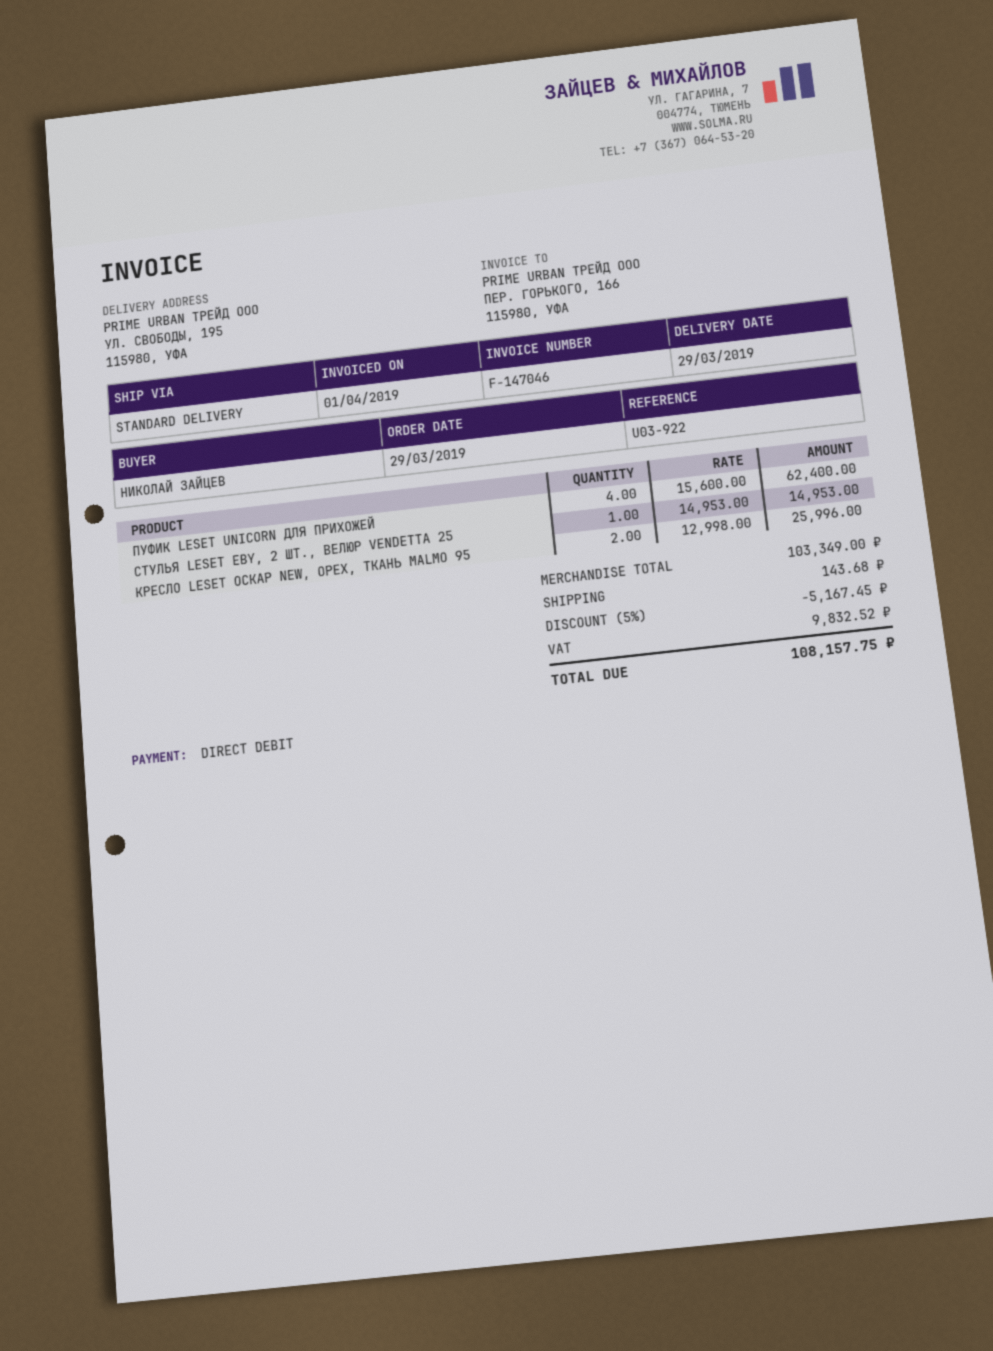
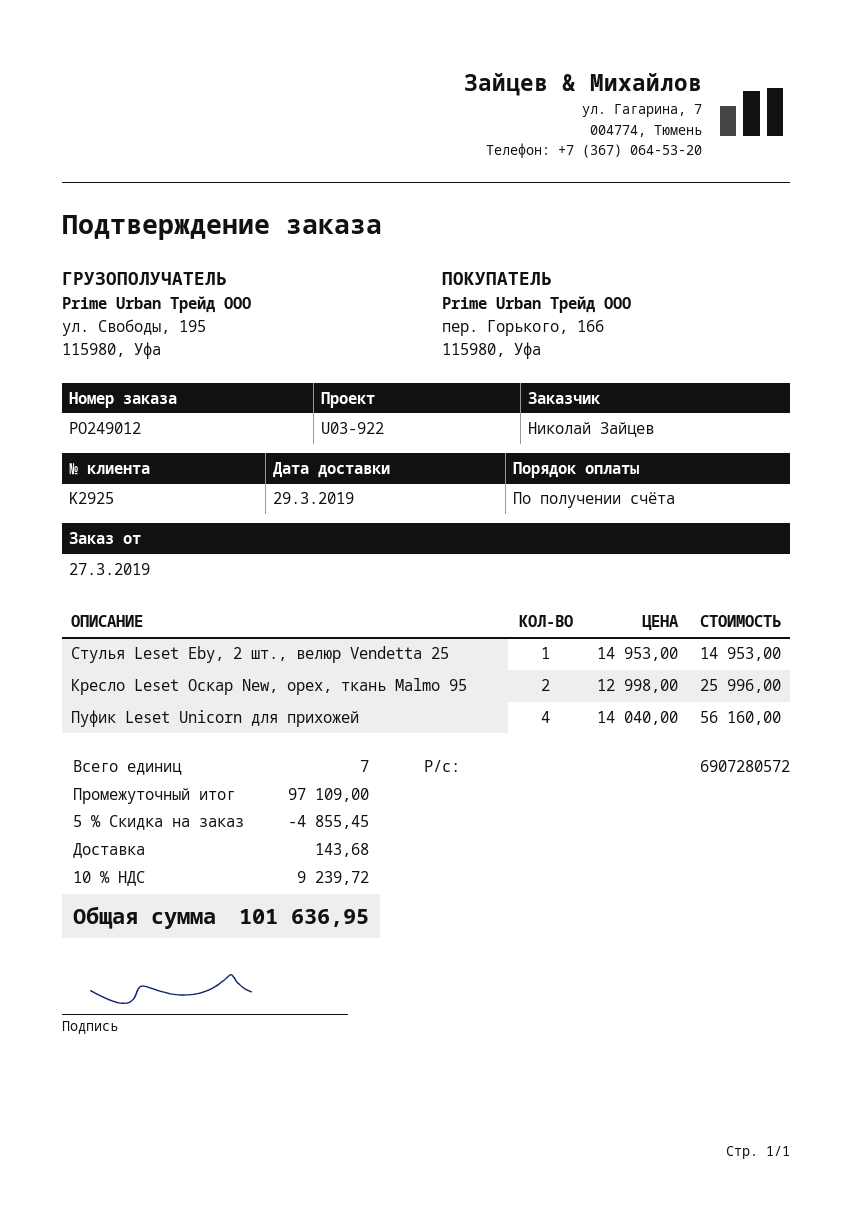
order date: 2019-03-29 -> 2019-03-27
ПУФИК LESET UNICORN ДЛЯ ПРИХОЖЕЙ: 4 x 15600.00 = 62400.00 -> 4 x 14040.00 = 56160.00
subtotal: 103349.00 -> 97109.00
discount: 5% = 5167.45 -> 5% = 4855.45
tax: 9832.52 -> 9239.72
total: 108157.75 -> 101636.95

